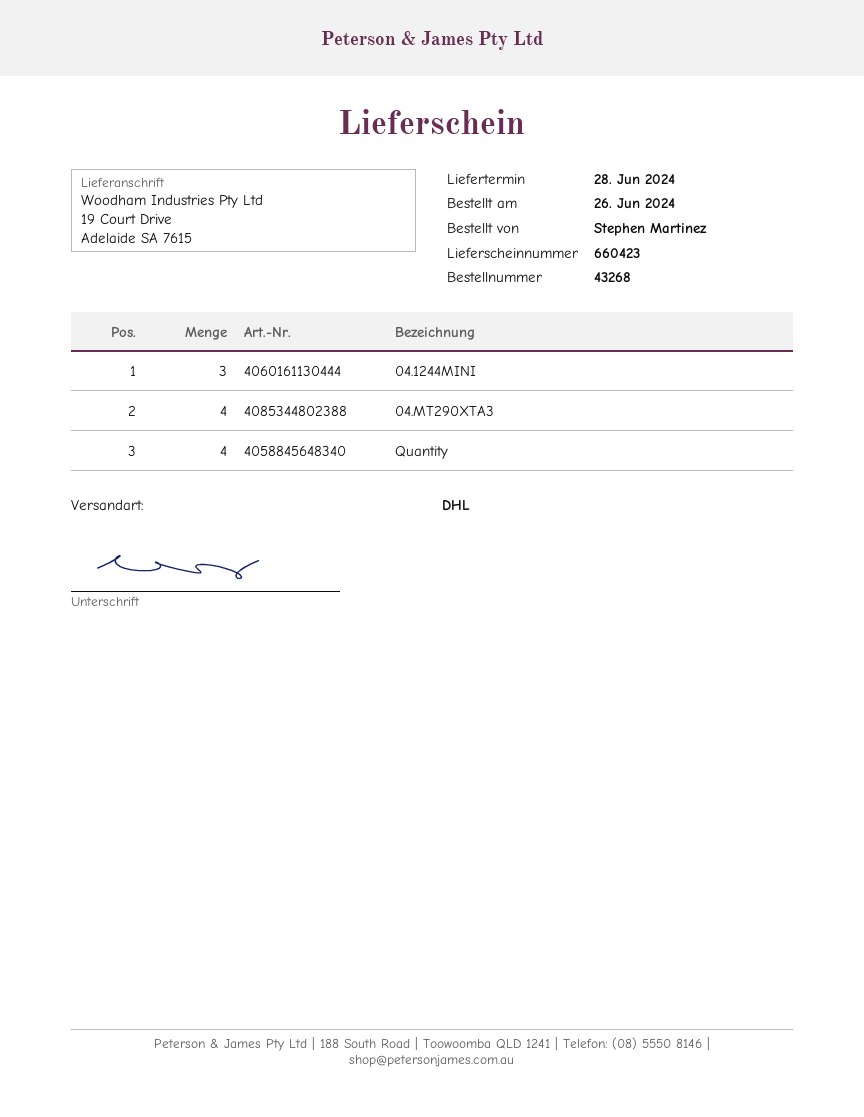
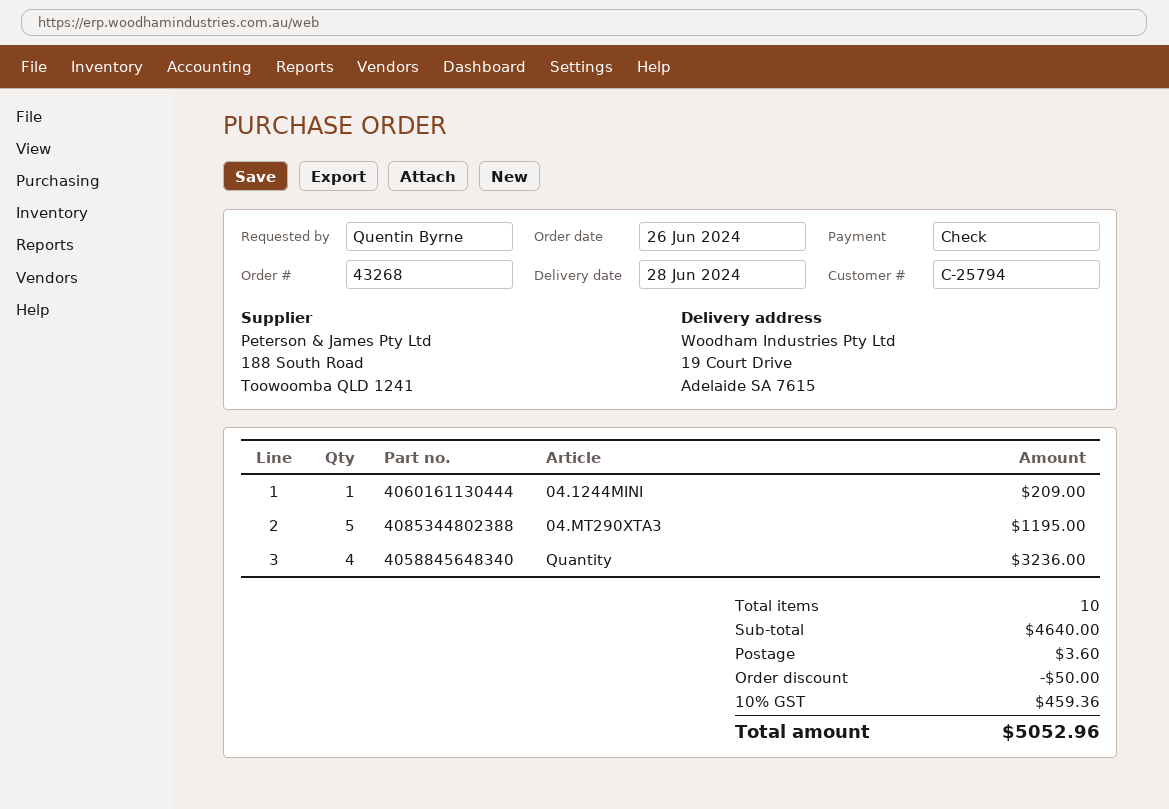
ordered by: Stephen Martinez -> Quentin Byrne
04.1244MINI: 3 -> 1
04.MT290XTA3: 4 -> 5

